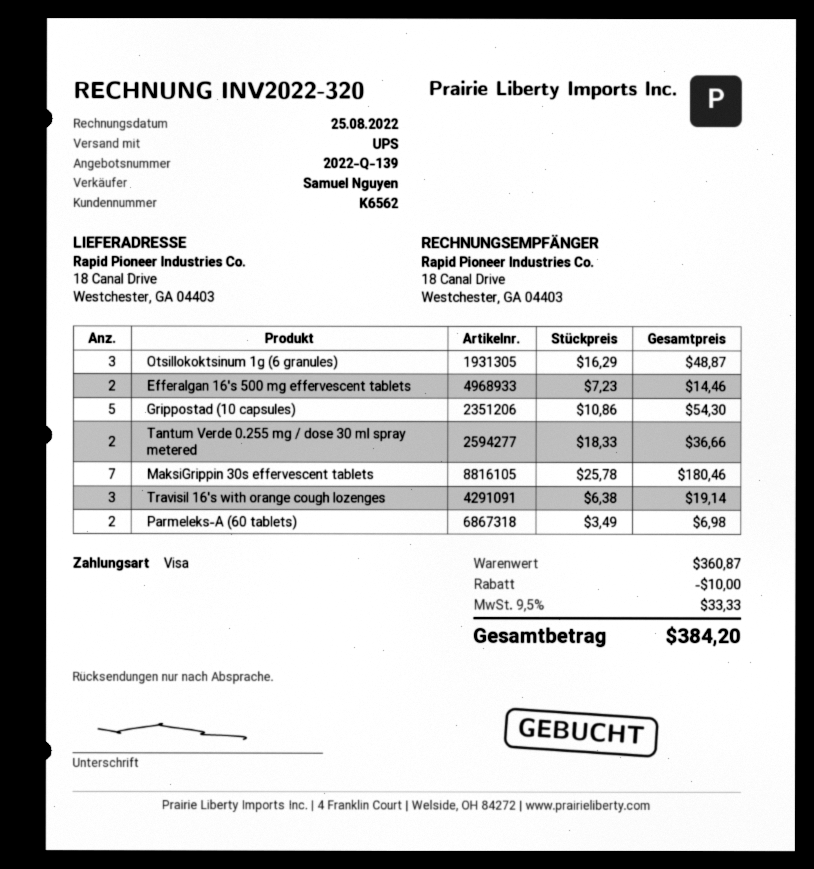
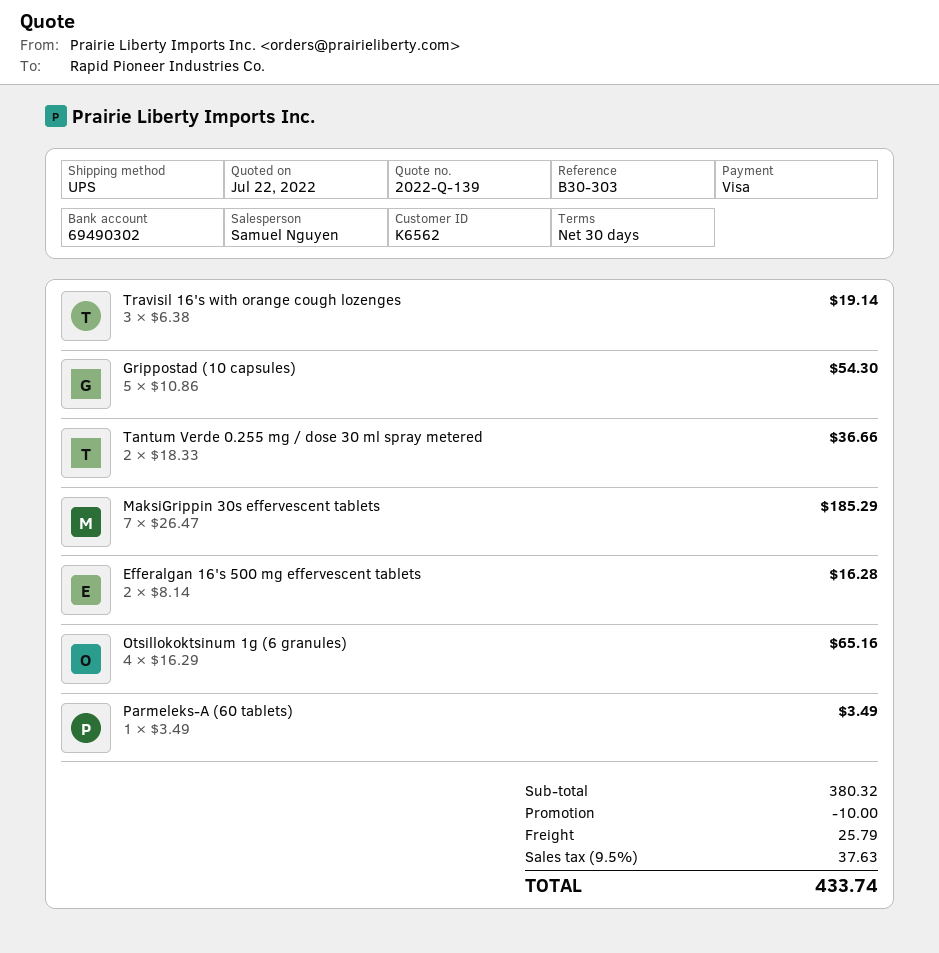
Otsillokoktsinum 1g (6 granules): 3 x 16.29 = 48.87 -> 4 x 16.29 = 65.16
Efferalgan 16's 500 mg effervescent tablets: 2 x 7.23 = 14.46 -> 2 x 8.14 = 16.28
MaksiGrippin 30s effervescent tablets: 7 x 25.78 = 180.46 -> 7 x 26.47 = 185.29
Parmeleks-A (60 tablets): 2 x 3.49 = 6.98 -> 1 x 3.49 = 3.49
subtotal: 360.87 -> 380.32
shipping: none -> 25.79
tax: 9.5% = 33.33 -> 9.5% = 37.63
total: 384.20 -> 433.74

